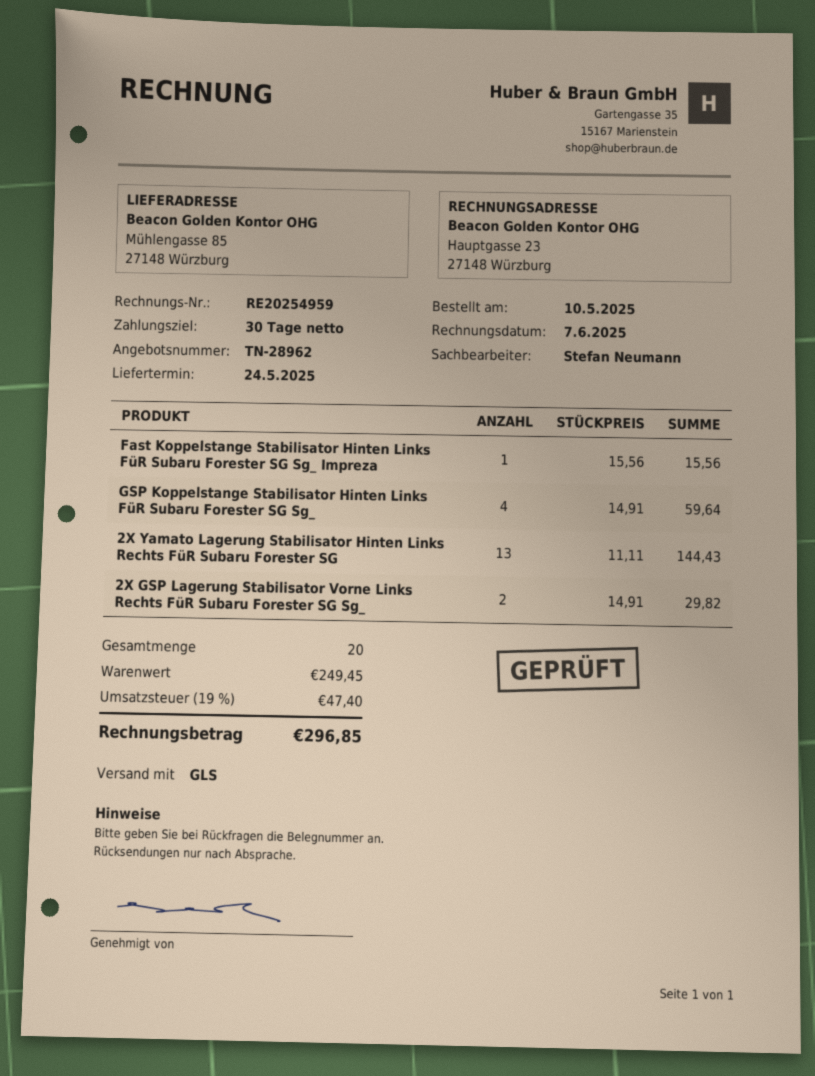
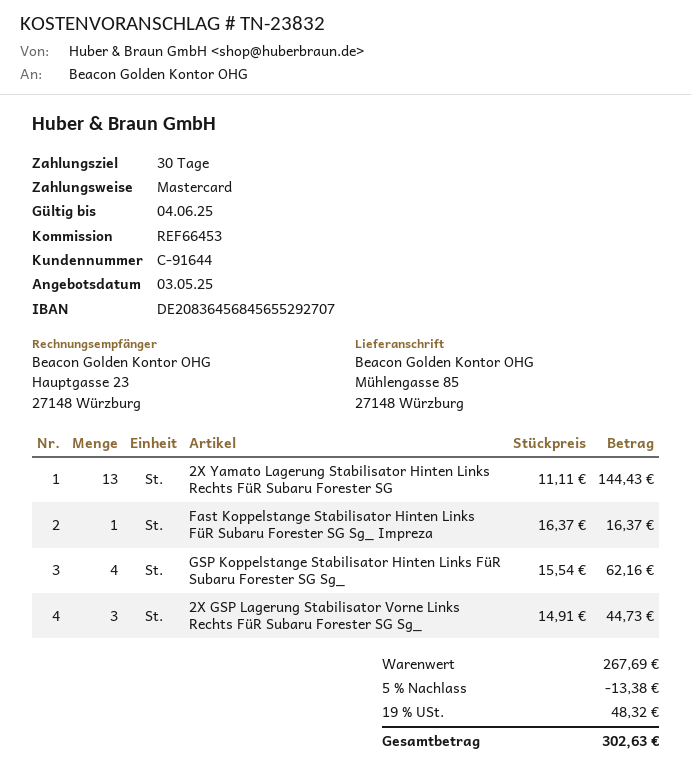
quote number: TN-28962 -> TN-23832
Fast Koppelstange Stabilisator Hinten Links FüR Subaru Forester SG Sg_ Impreza: 1 x 15.56 = 15.56 -> 1 x 16.37 = 16.37
GSP Koppelstange Stabilisator Hinten Links FüR Subaru Forester SG Sg_: 4 x 14.91 = 59.64 -> 4 x 15.54 = 62.16
2X GSP Lagerung Stabilisator Vorne Links Rechts FüR Subaru Forester SG Sg_: 2 x 14.91 = 29.82 -> 3 x 14.91 = 44.73
subtotal: 249.45 -> 267.69
discount: none -> 5% = 13.38
tax: 19% = 47.40 -> 19% = 48.32
total: 296.85 -> 302.63

